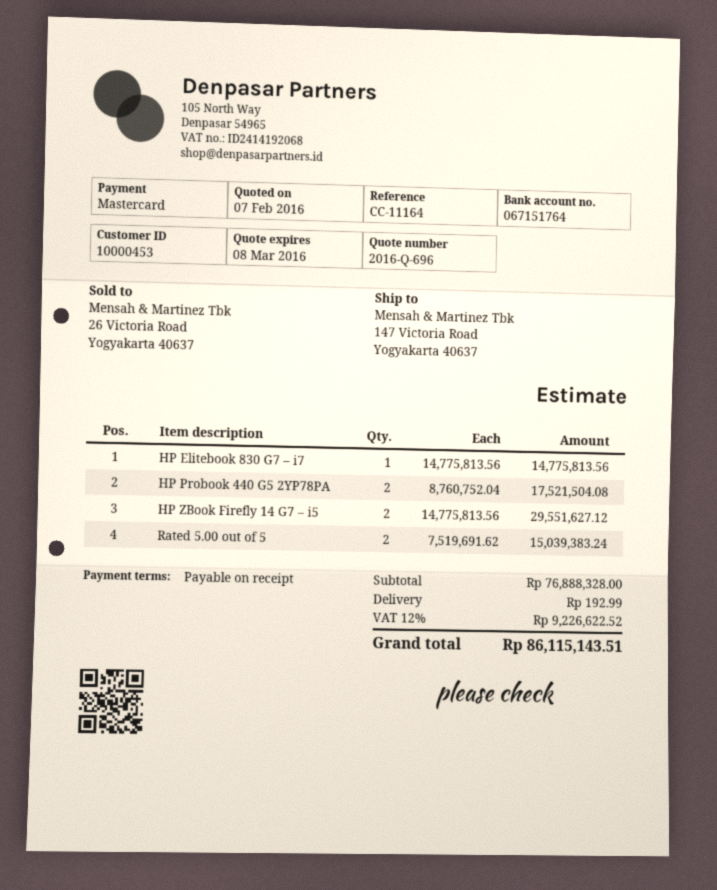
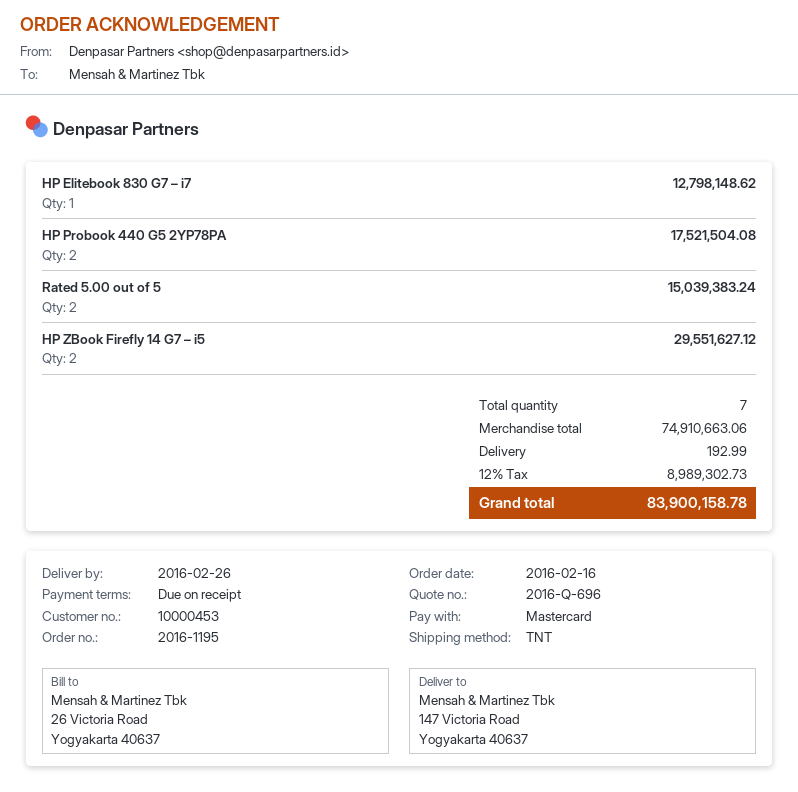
HP Elitebook 830 G7 – i7: 1 for 14775813.56 -> 1 for 12798148.62
subtotal: 76888328.00 -> 74910663.06
tax: 12% = 9226622.52 -> 12% = 8989302.73
total: 86115143.51 -> 83900158.78

